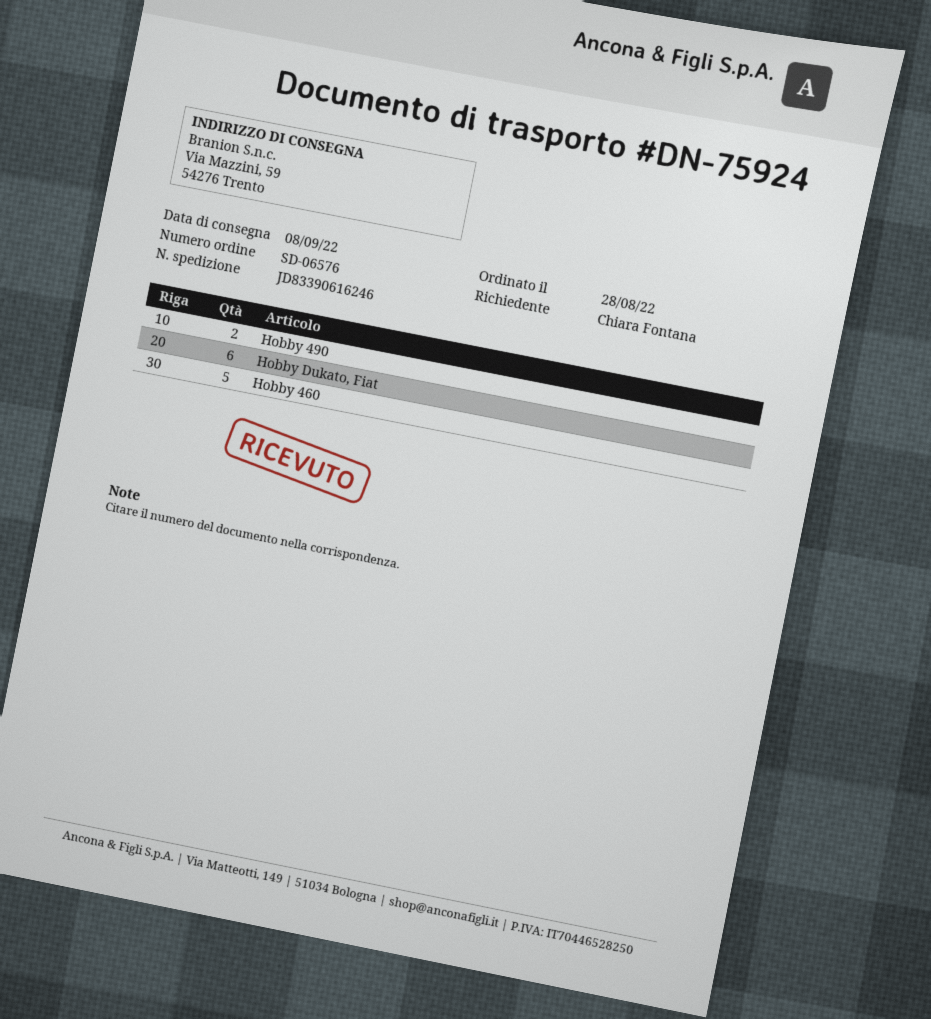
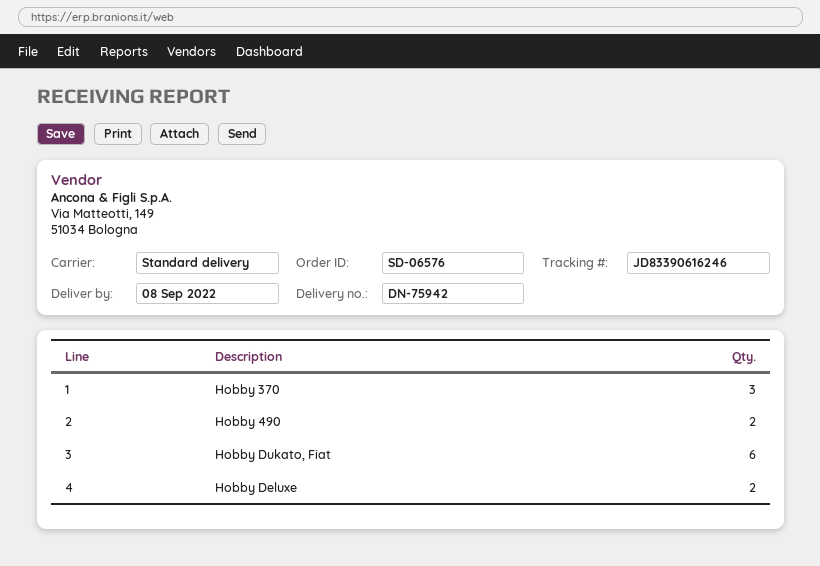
delivery note number: DN-75924 -> DN-75942
Hobby 460: 5 -> none
Hobby 370: none -> 3
Hobby Deluxe: none -> 2

